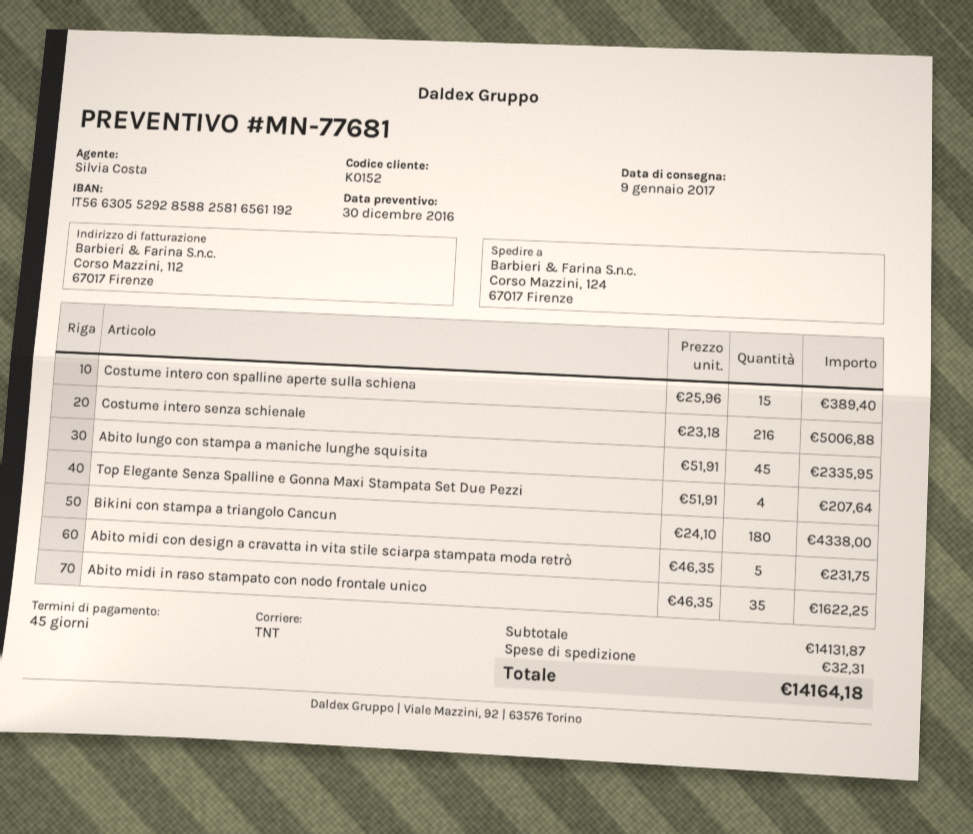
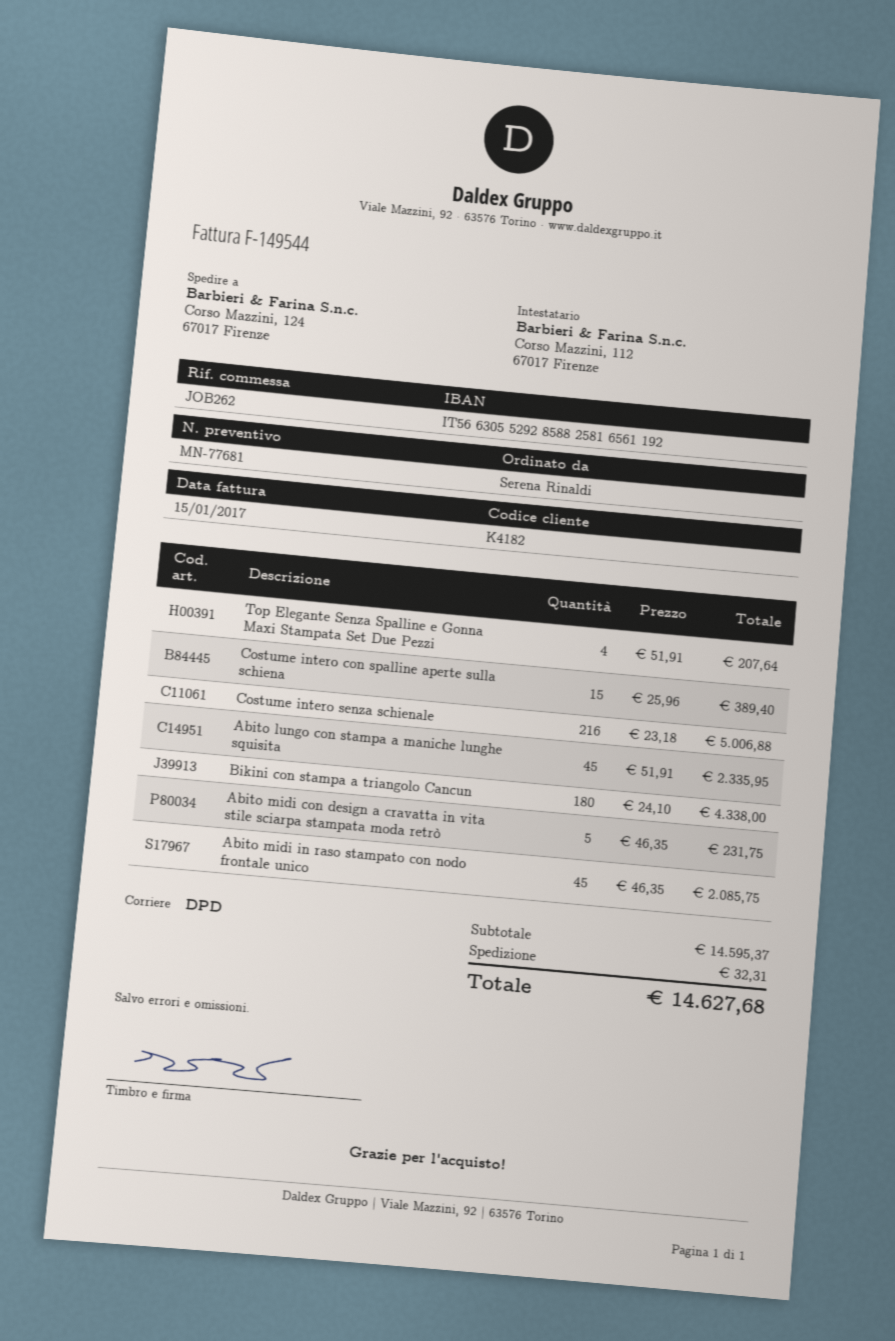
customer number: K0152 -> K4182
shipping method: TNT -> DPD
Abito midi in raso stampato con nodo frontale unico: 35 x 46.35 = 1622.25 -> 45 x 46.35 = 2085.75
subtotal: 14131.87 -> 14595.37
total: 14164.18 -> 14627.68

